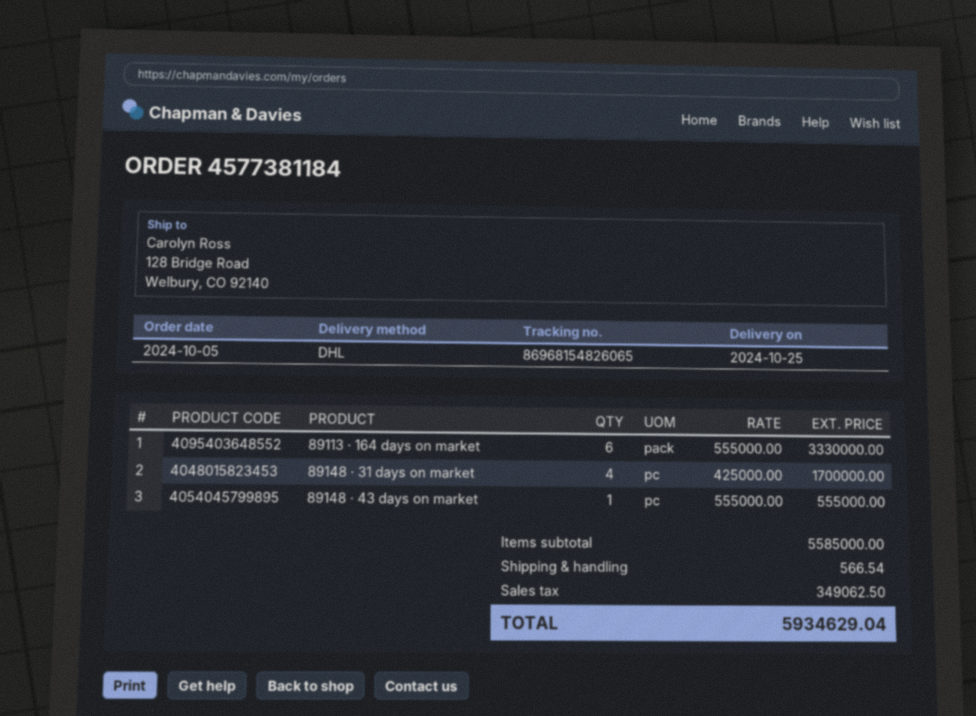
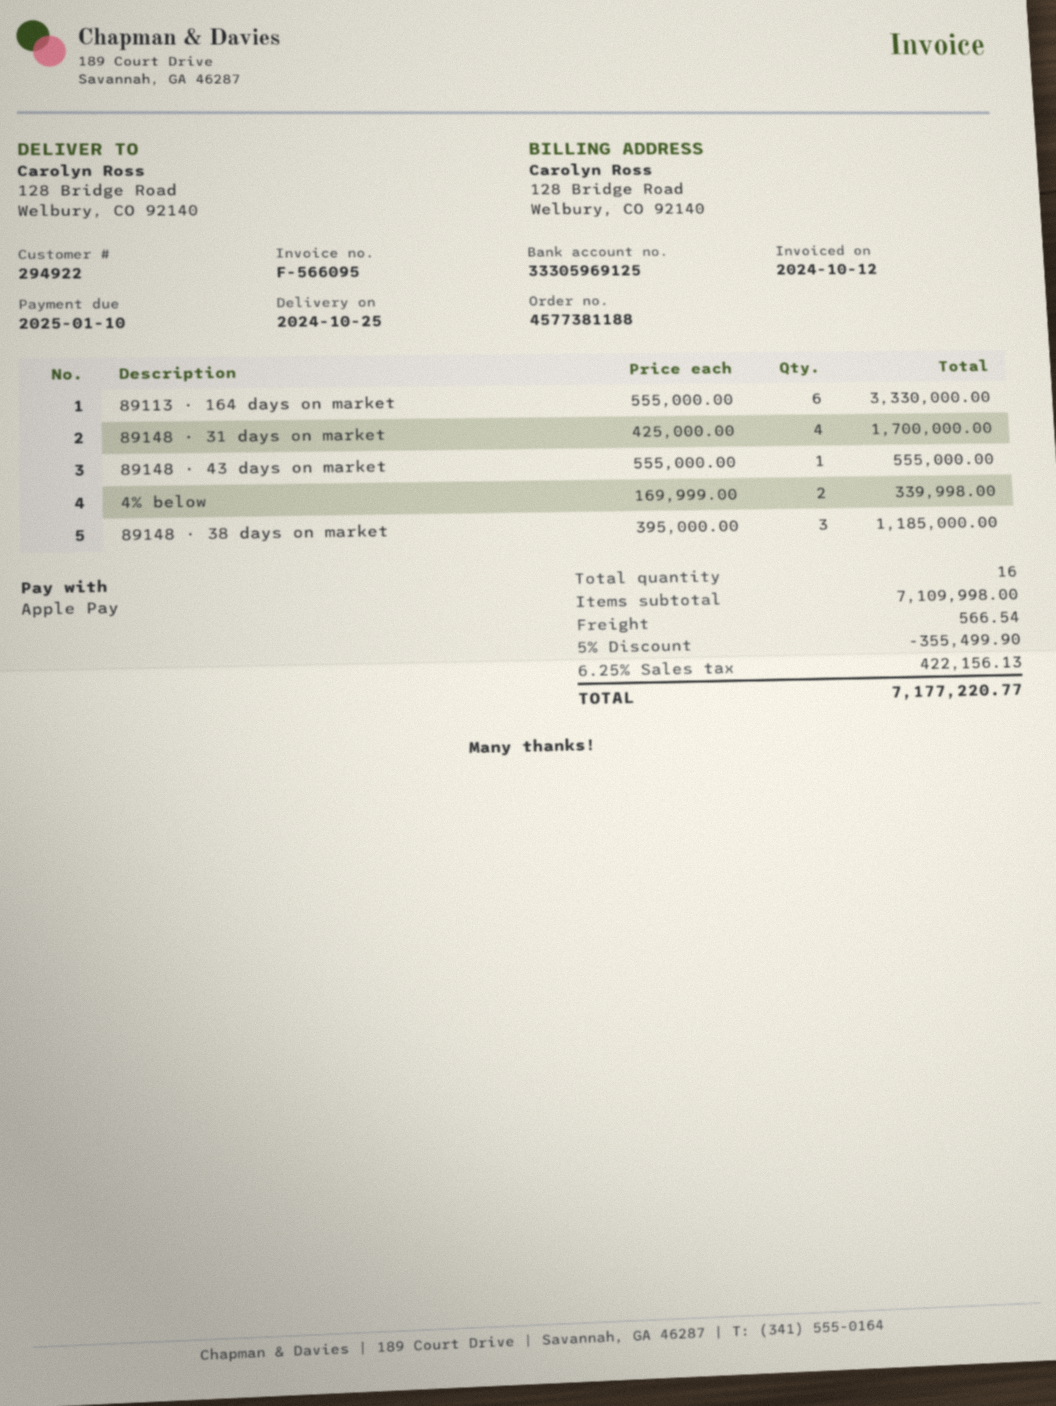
order number: 4577381184 -> 4577381188
4% below: none -> 2 x 169999.00 = 339998.00
89148 · 38 days on market: none -> 3 x 395000.00 = 1185000.00
subtotal: 5585000.00 -> 7109998.00
discount: none -> 5% = 355499.90
tax: 349062.50 -> 422156.13
total: 5934629.04 -> 7177220.77

